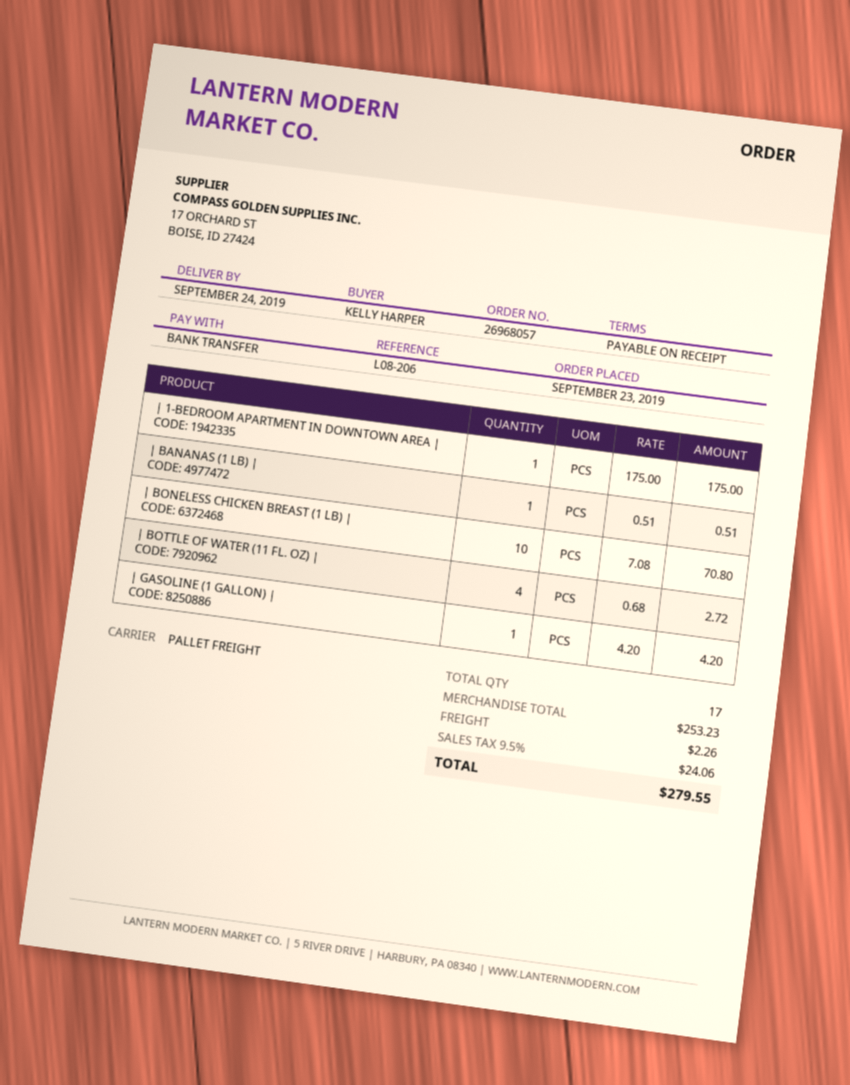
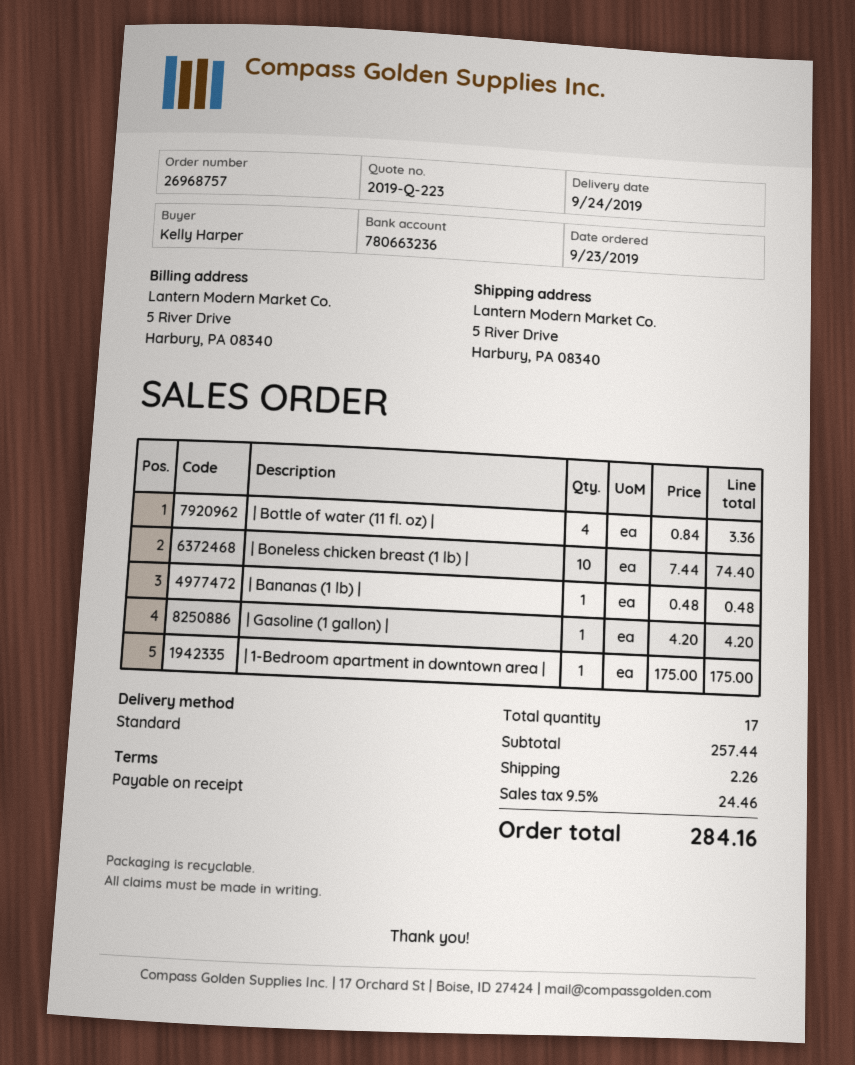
order number: 26968057 -> 26968757
shipping method: pallet freight -> standard
| BANANAS (1 LB) |: 1 x 0.51 = 0.51 -> 1 x 0.48 = 0.48
| BONELESS CHICKEN BREAST (1 LB) |: 10 x 7.08 = 70.80 -> 10 x 7.44 = 74.40
| BOTTLE OF WATER (11 FL. OZ) |: 4 x 0.68 = 2.72 -> 4 x 0.84 = 3.36
subtotal: 253.23 -> 257.44
tax: 9.5% = 24.06 -> 9.5% = 24.46
total: 279.55 -> 284.16

